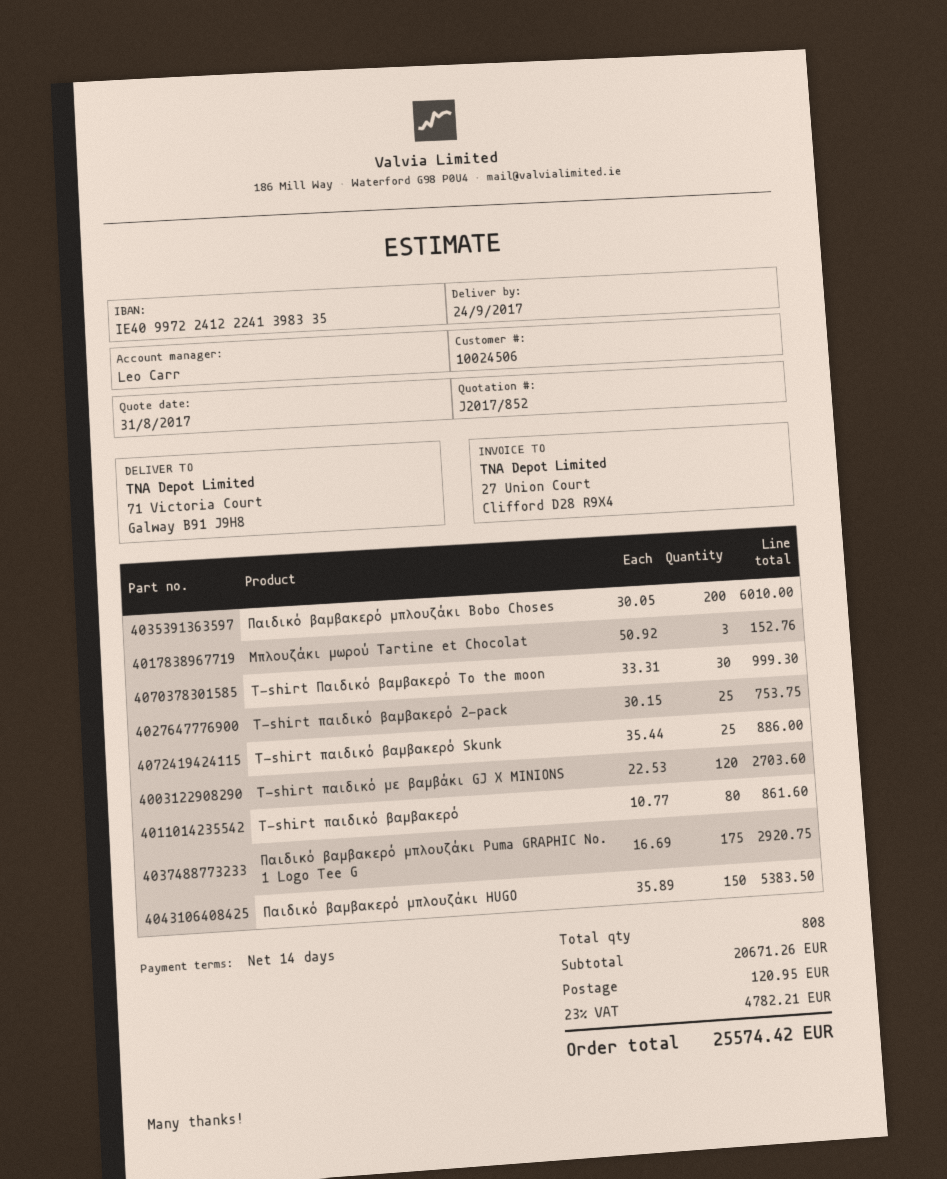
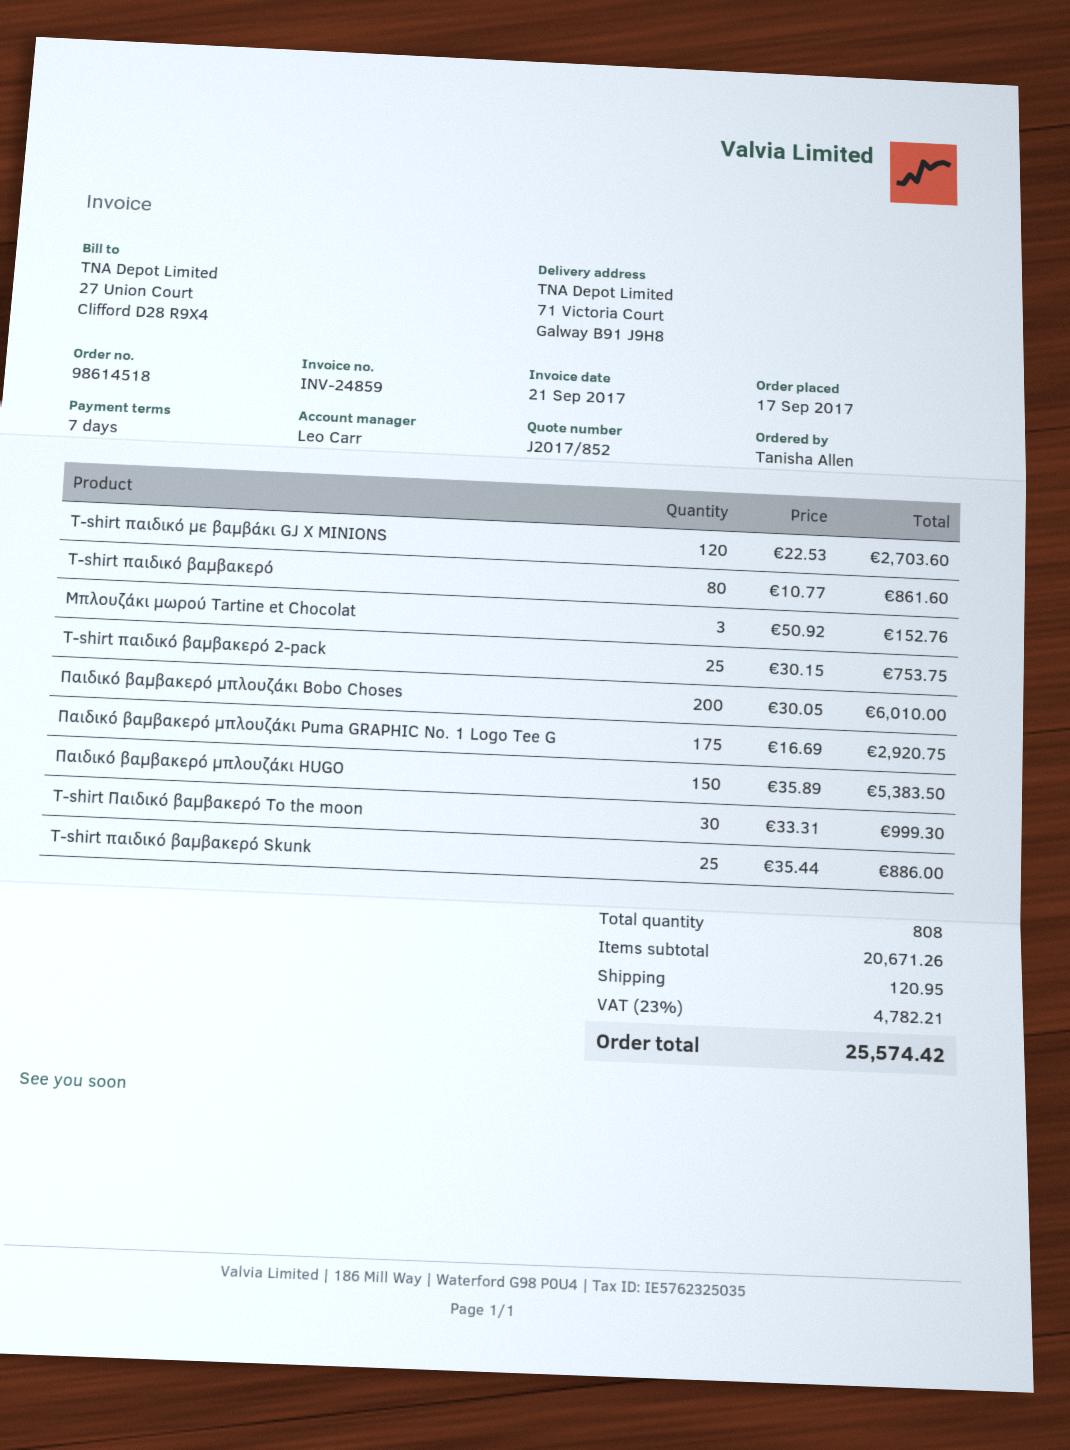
payment terms: 14 days -> 7 days

